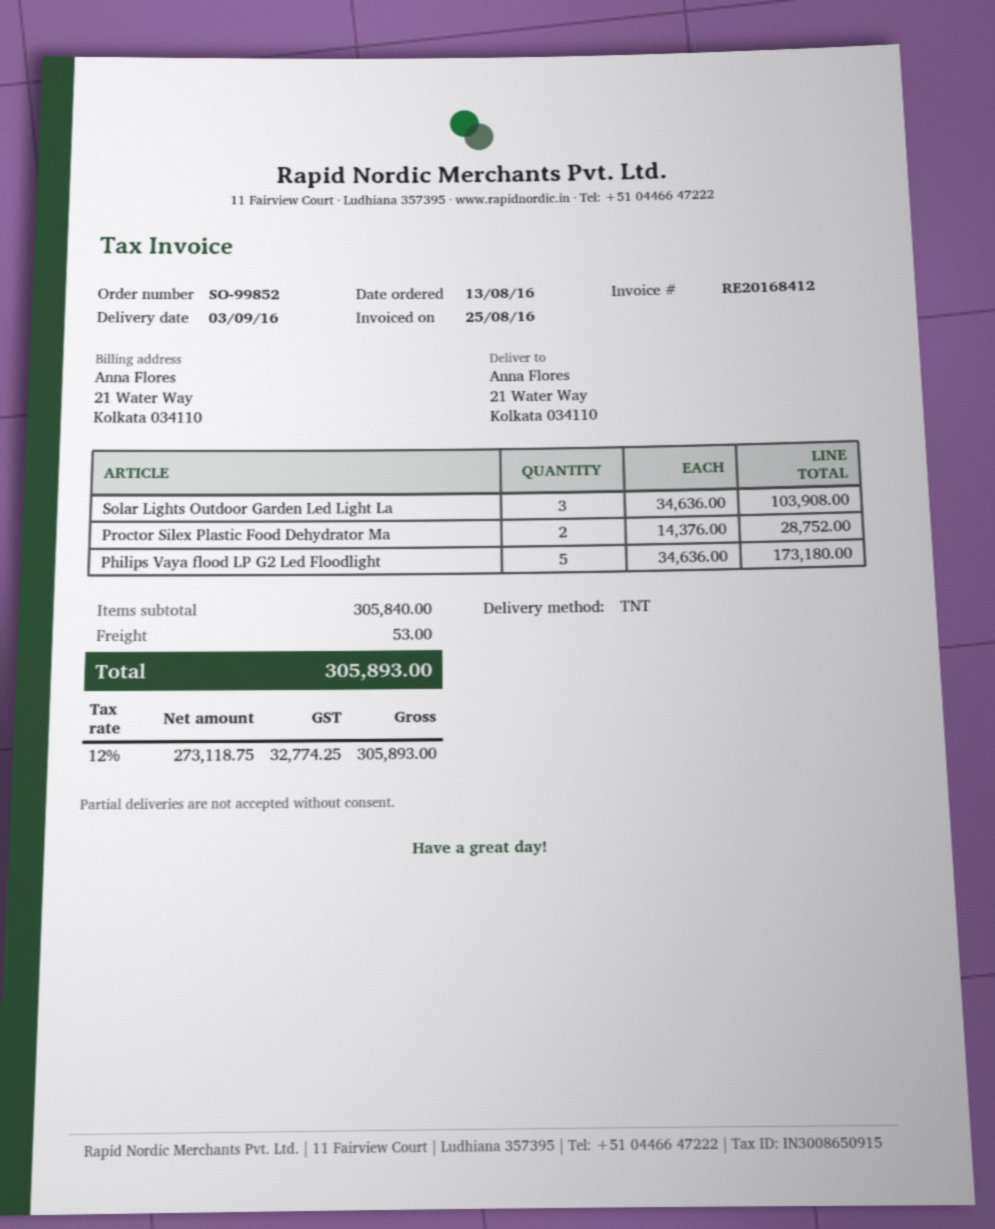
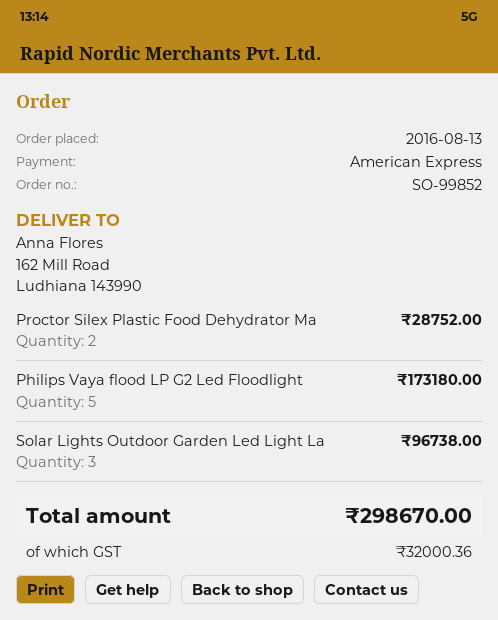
ship to: 21 Water Way, Kolkata 034110 -> 162 Mill Road, Ludhiana 143990
Solar Lights Outdoor Garden Led Light La: 3 for 103908.00 -> 3 for 96738.00
shipping: 53.00 -> none
tax: 32774.25 -> 32000.36
total: 305893.00 -> 298670.00

